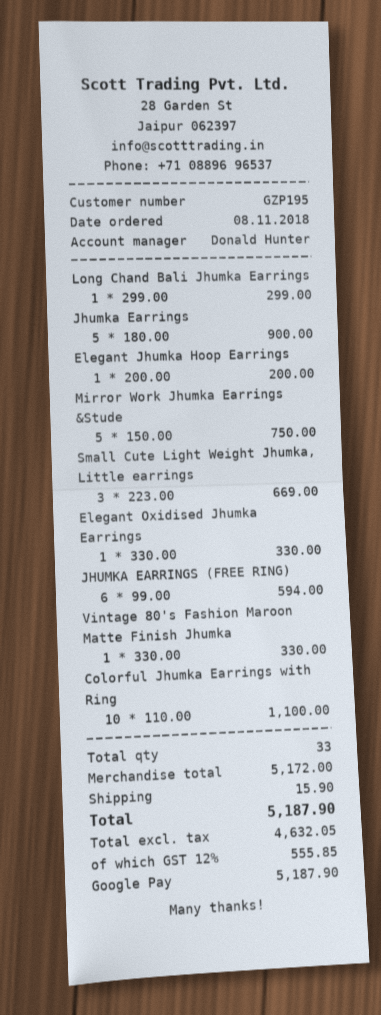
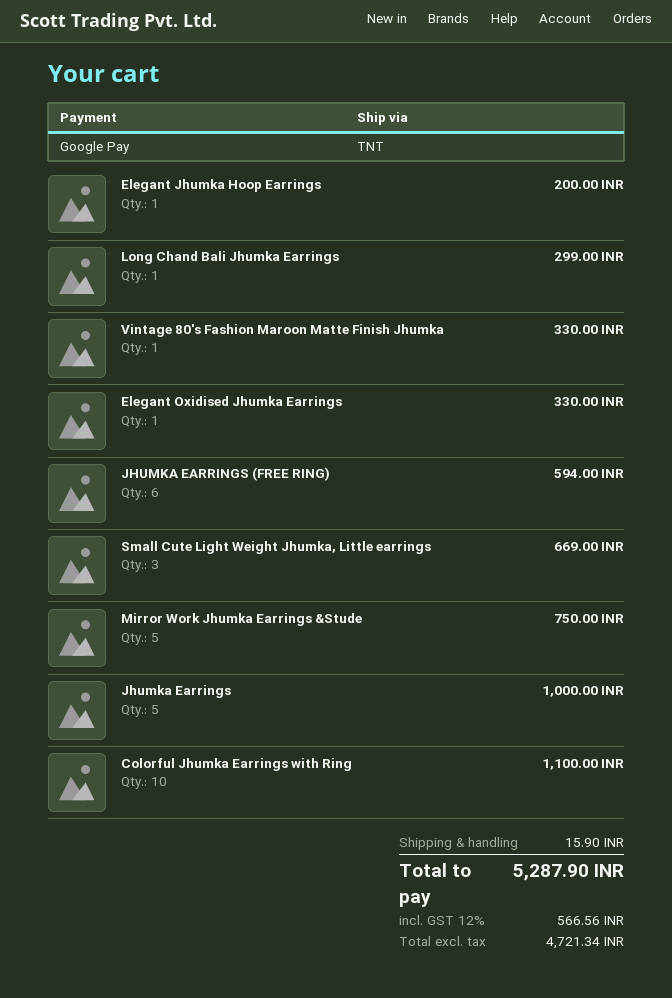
Jhumka Earrings: 5 for 900.00 -> 5 for 1000.00
net: 4632.05 -> 4721.34
tax: 12% = 555.85 -> 12% = 566.56
total: 5187.90 -> 5287.90

